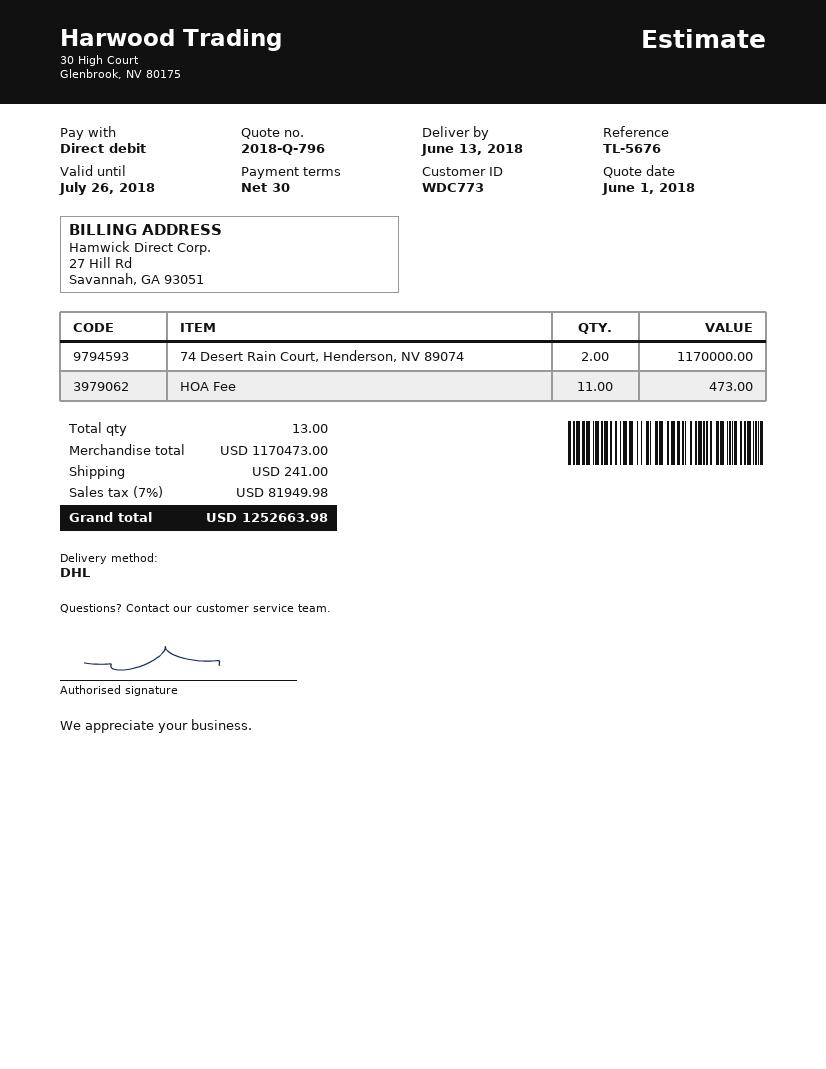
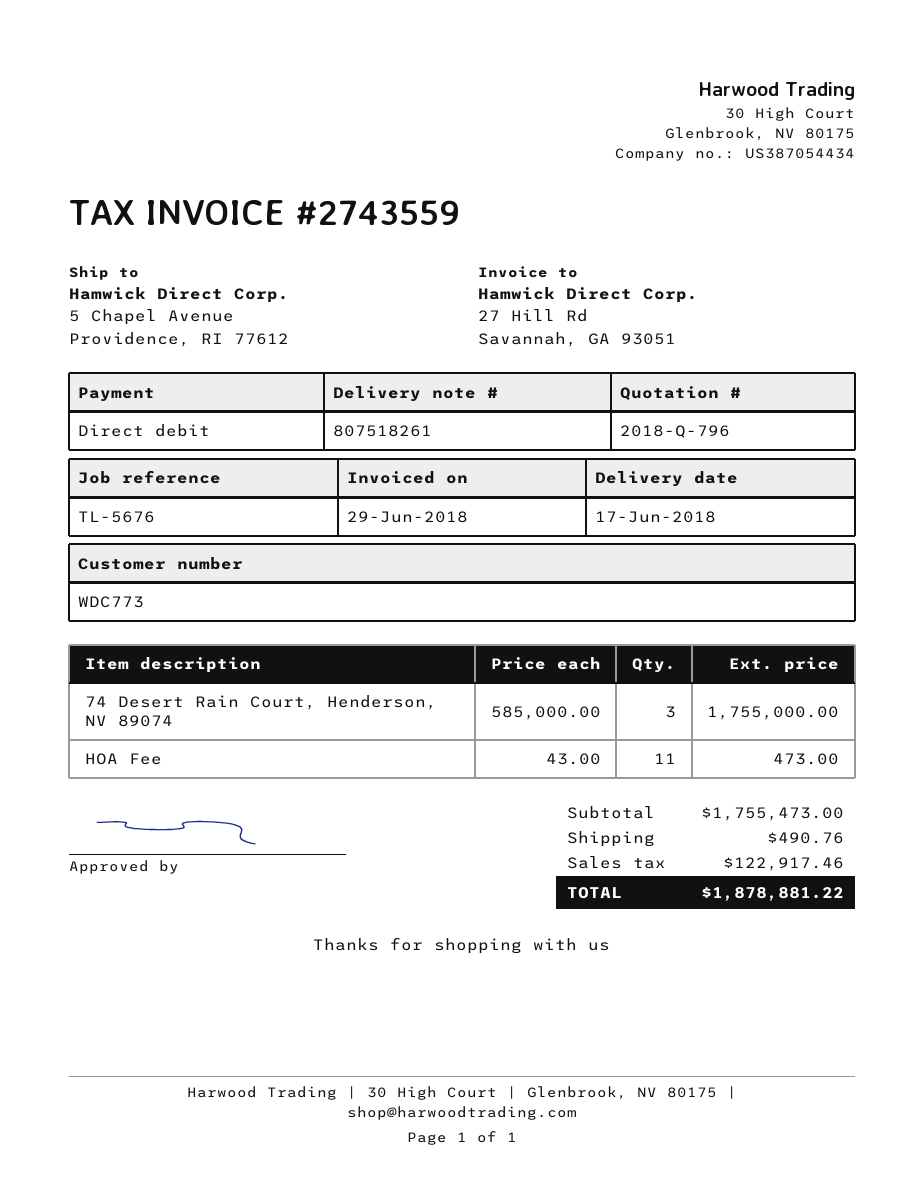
delivery date: 2018-06-13 -> 2018-06-17
74 Desert Rain Court, Henderson, NV 89074: 2 for 1170000.00 -> 3 for 1755000.00
subtotal: 1170473.00 -> 1755473.00
shipping: 241.00 -> 490.76
tax: 81949.98 -> 122917.46
total: 1252663.98 -> 1878881.22

